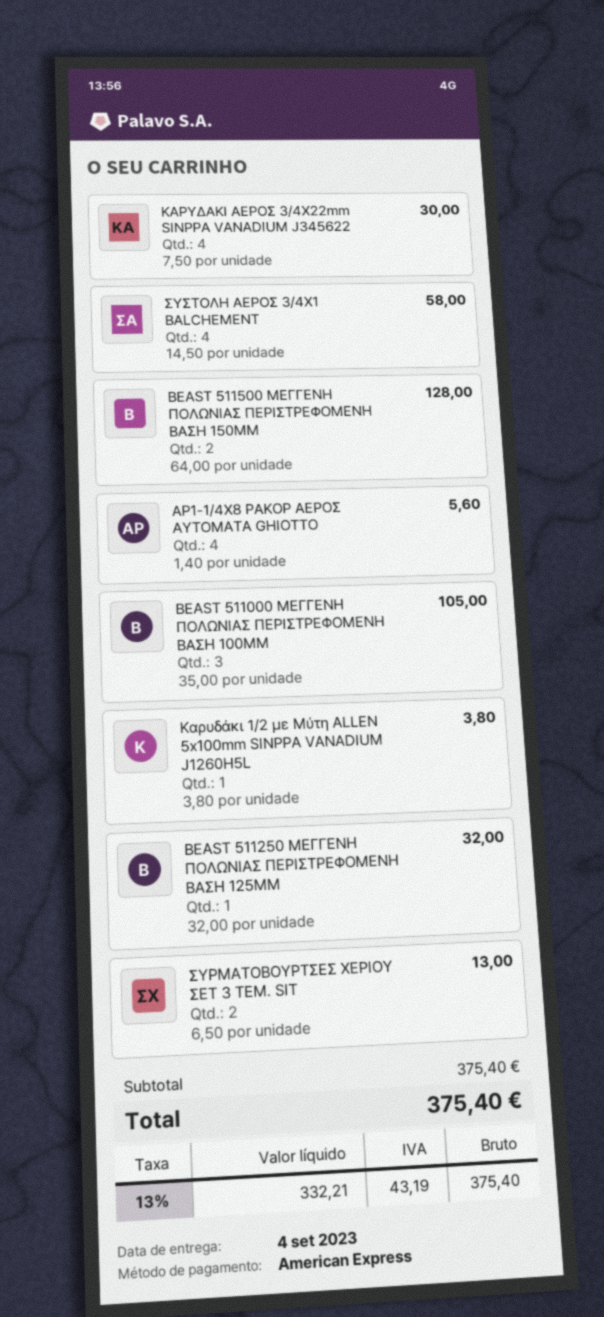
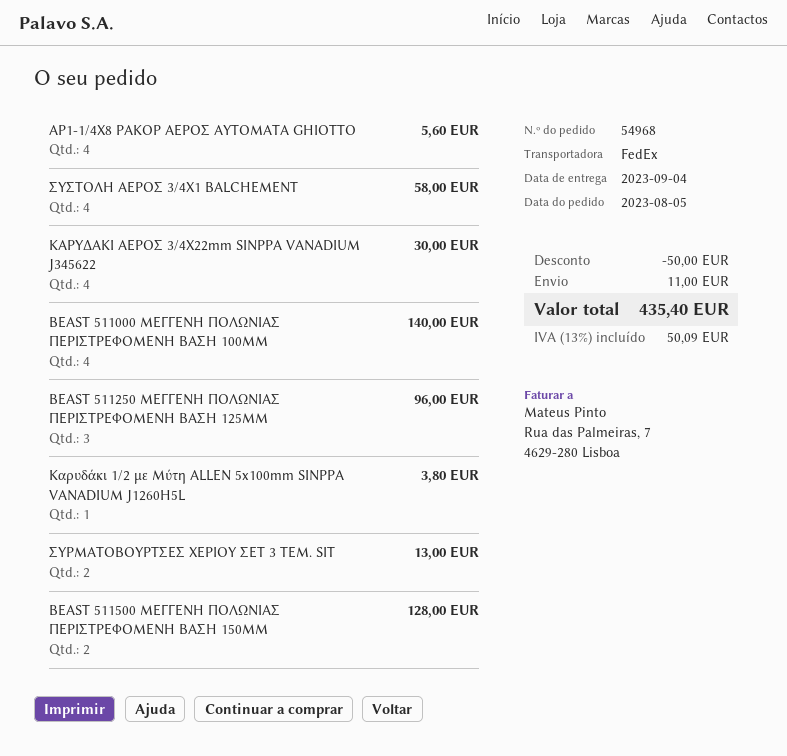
BEAST 511000 ΜΕΓΓΕΝΗ ΠΟΛΩΝΙΑΣ ΠΕΡΙΣΤΡΕΦΟΜΕΝΗ ΒΑΣΗ 100ΜΜ: 3 for 105.00 -> 4 for 140.00
BEAST 511250 ΜΕΓΓΕΝΗ ΠΟΛΩΝΙΑΣ ΠΕΡΙΣΤΡΕΦΟΜΕΝΗ ΒΑΣΗ 125ΜΜ: 1 for 32.00 -> 3 for 96.00
discount: none -> 50.00
shipping: none -> 11.00
tax: 13% = 43.19 -> 13% = 50.09
total: 375.40 -> 435.40

